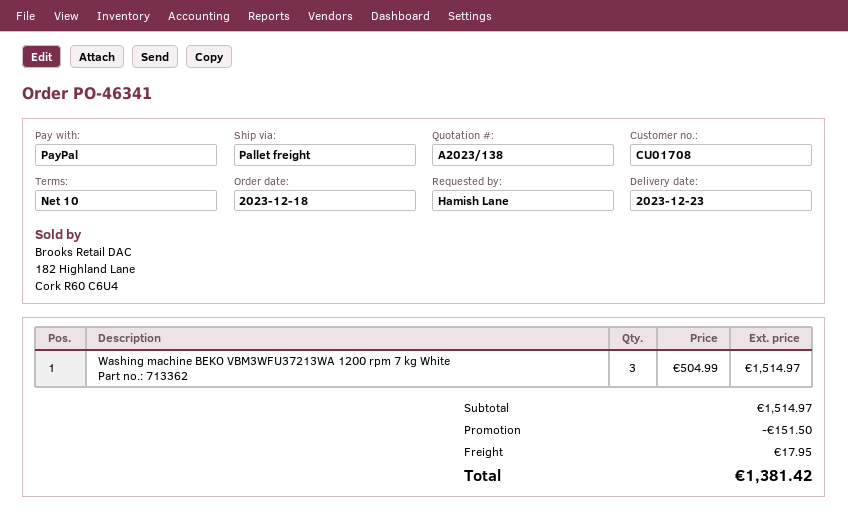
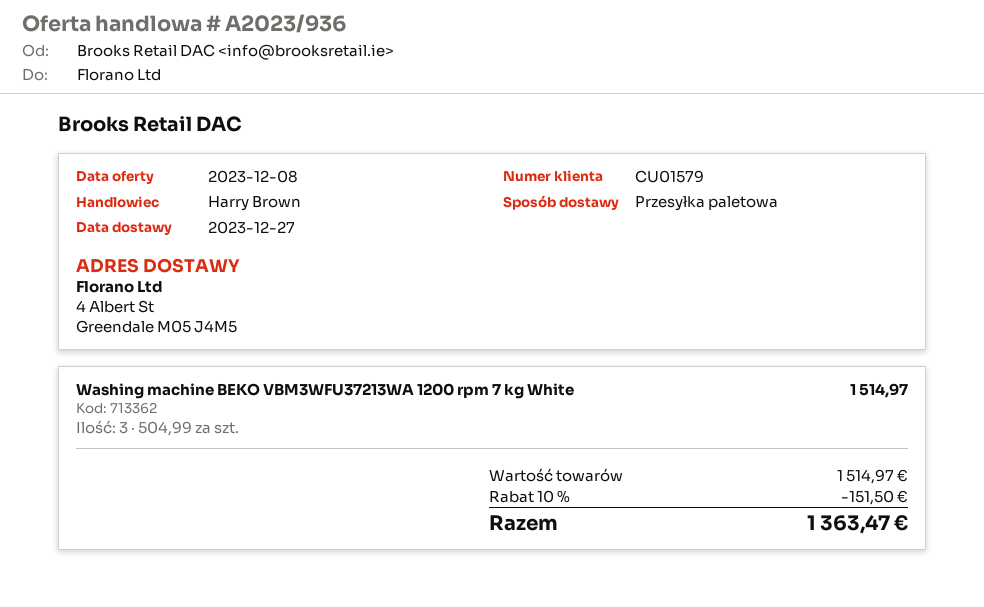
quote number: A2023/138 -> A2023/936
delivery date: 2023-12-23 -> 2023-12-27
customer number: CU01708 -> CU01579
shipping: 17.95 -> none
total: 1381.42 -> 1363.47

